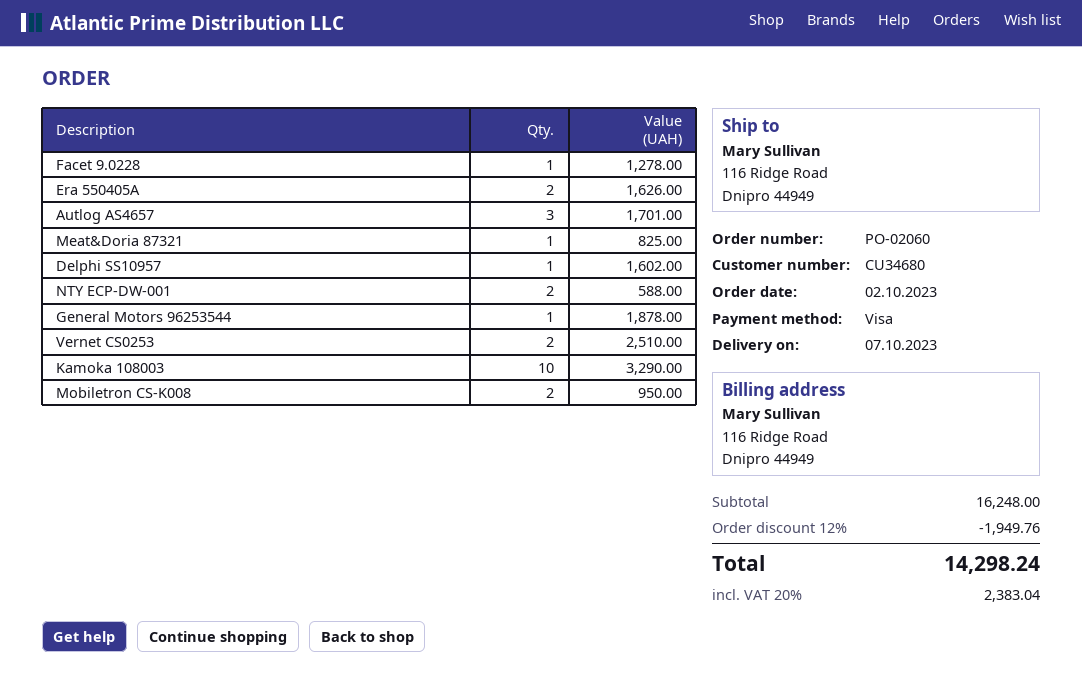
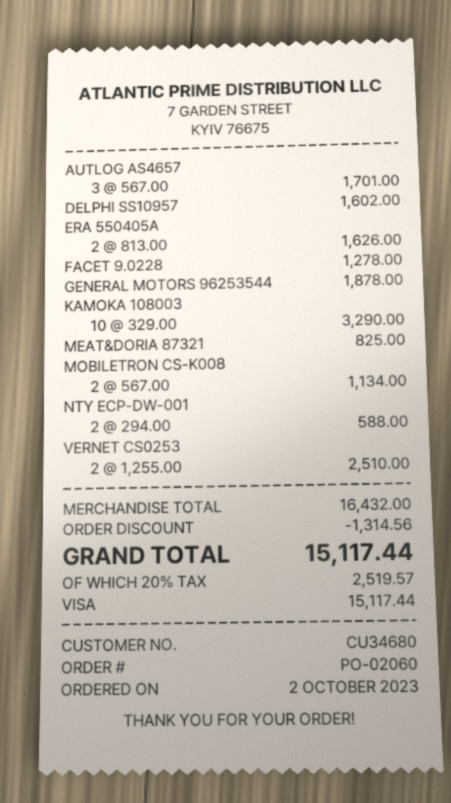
Mobiletron CS-K008: 2 for 950.00 -> 2 for 1134.00
subtotal: 16248.00 -> 16432.00
discount: 1949.76 -> 1314.56
tax: 20% = 2383.04 -> 20% = 2519.57
total: 14298.24 -> 15117.44

